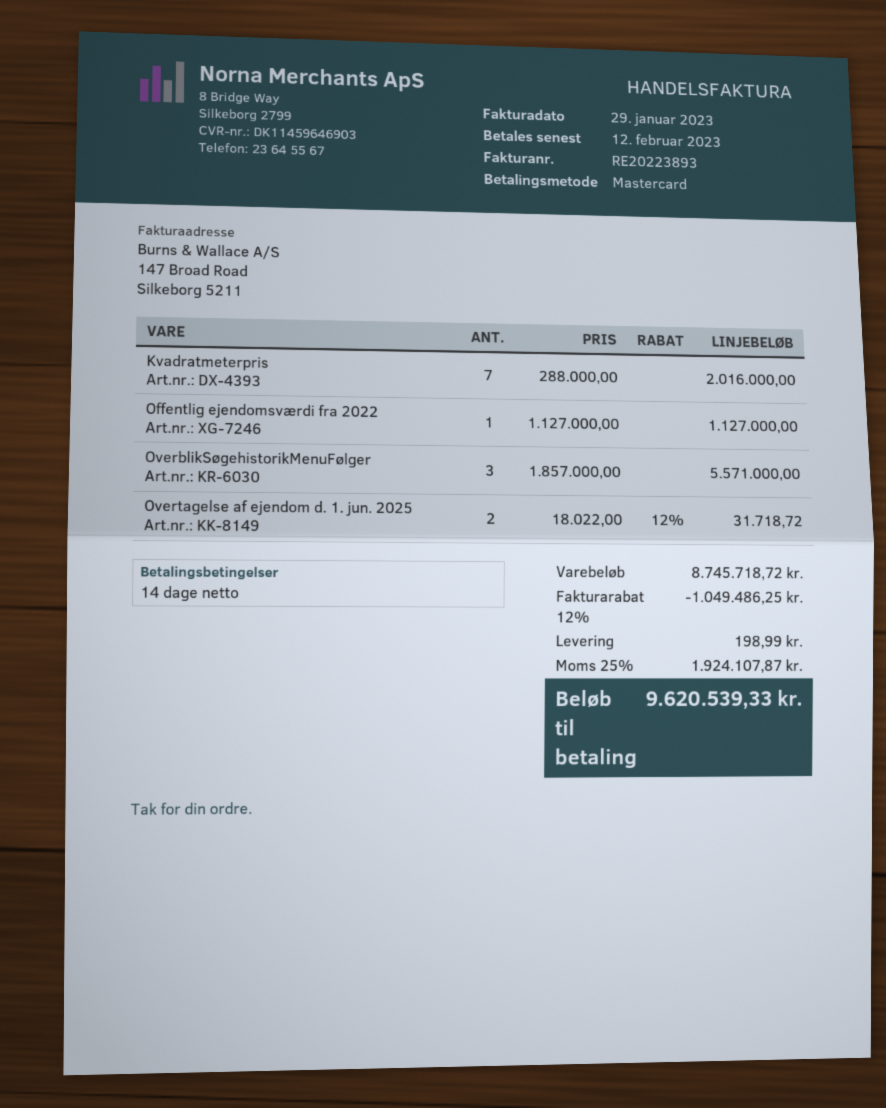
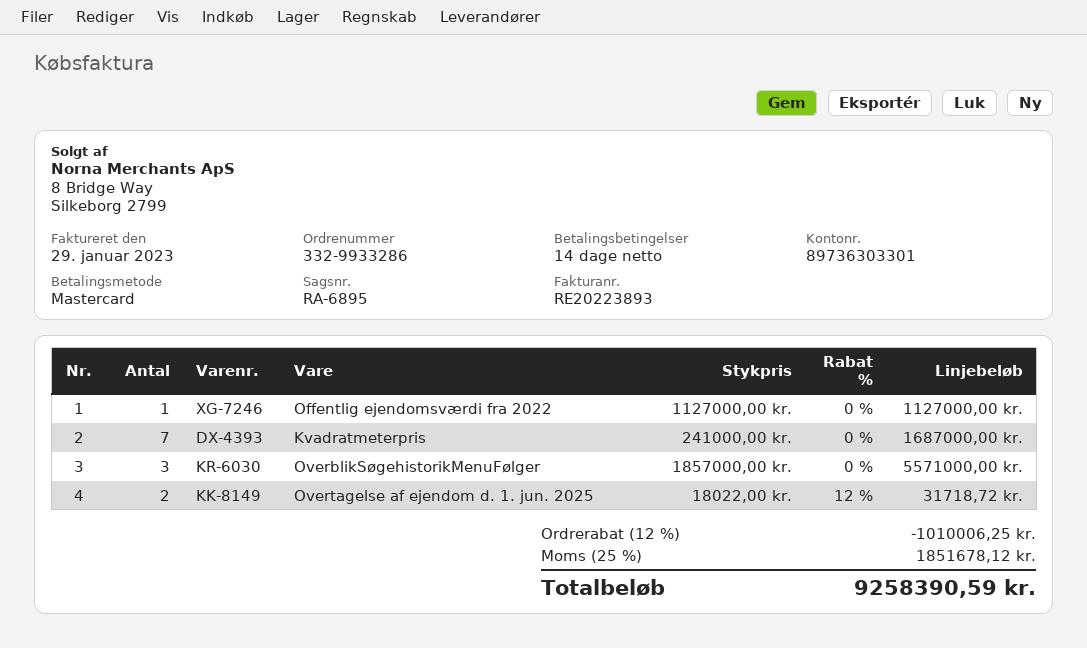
Kvadratmeterpris: 7 x 288000.00 = 2016000.00 -> 7 x 241000.00 = 1687000.00
discount: 12% = 1049486.25 -> 12% = 1010006.25
shipping: 198.99 -> none
tax: 25% = 1924107.87 -> 25% = 1851678.12
total: 9620539.33 -> 9258390.59

